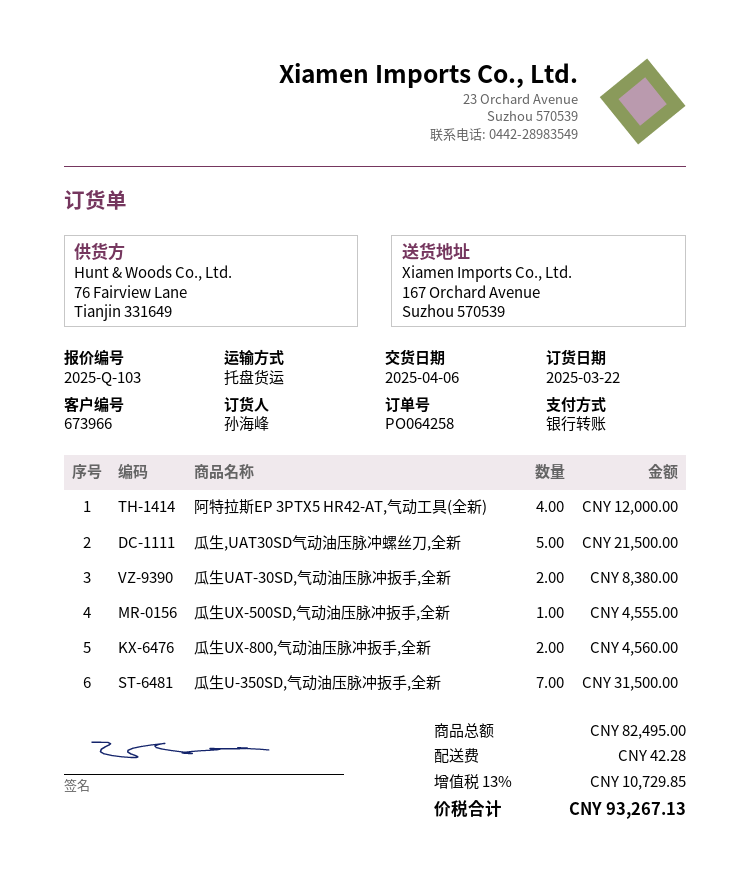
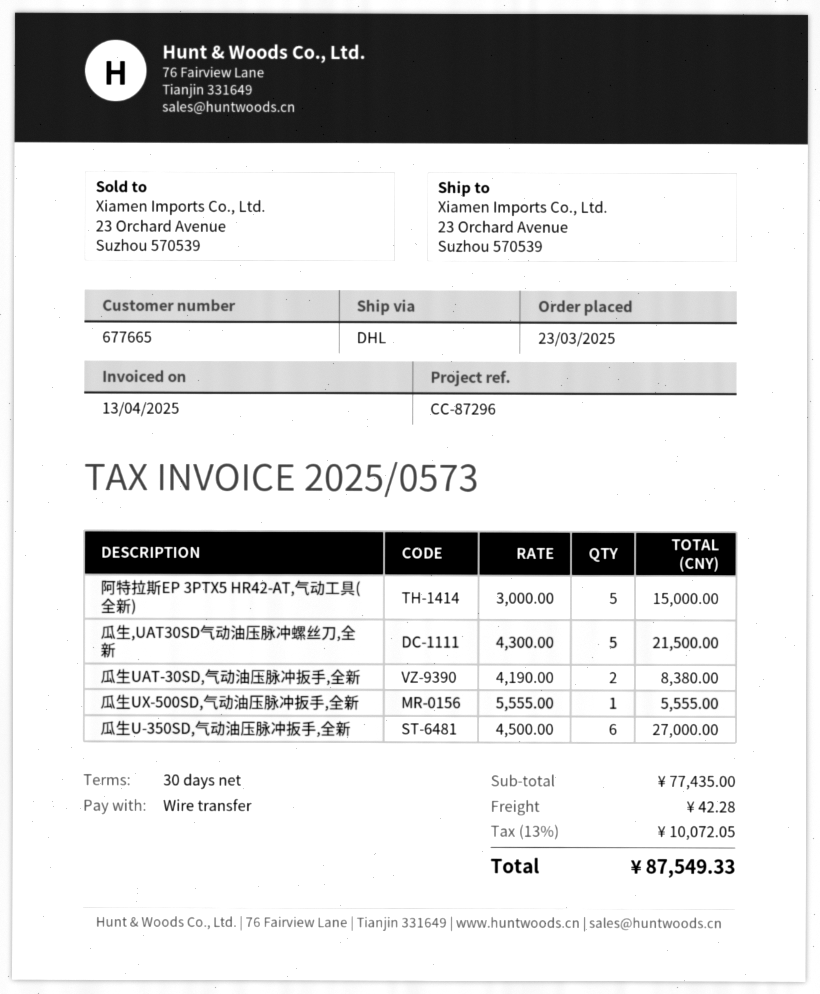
order date: 2025-03-22 -> 2025-03-23
customer number: 673966 -> 677665
shipping method: pallet freight -> DHL
ship to: 167 Orchard Avenue, Suzhou 570539 -> 23 Orchard Avenue, Suzhou 570539
阿特拉斯EP 3PTX5 HR42-AT,气动工具(全新): 4 for 12000.00 -> 5 for 15000.00
瓜生UX-500SD,气动油压脉冲扳手,全新: 1 for 4555.00 -> 1 for 5555.00
瓜生UX-800,气动油压脉冲扳手,全新: 2 for 4560.00 -> none
瓜生U-350SD,气动油压脉冲扳手,全新: 7 for 31500.00 -> 6 for 27000.00
subtotal: 82495.00 -> 77435.00
tax: 13% = 10729.85 -> 13% = 10072.05
total: 93267.13 -> 87549.33

